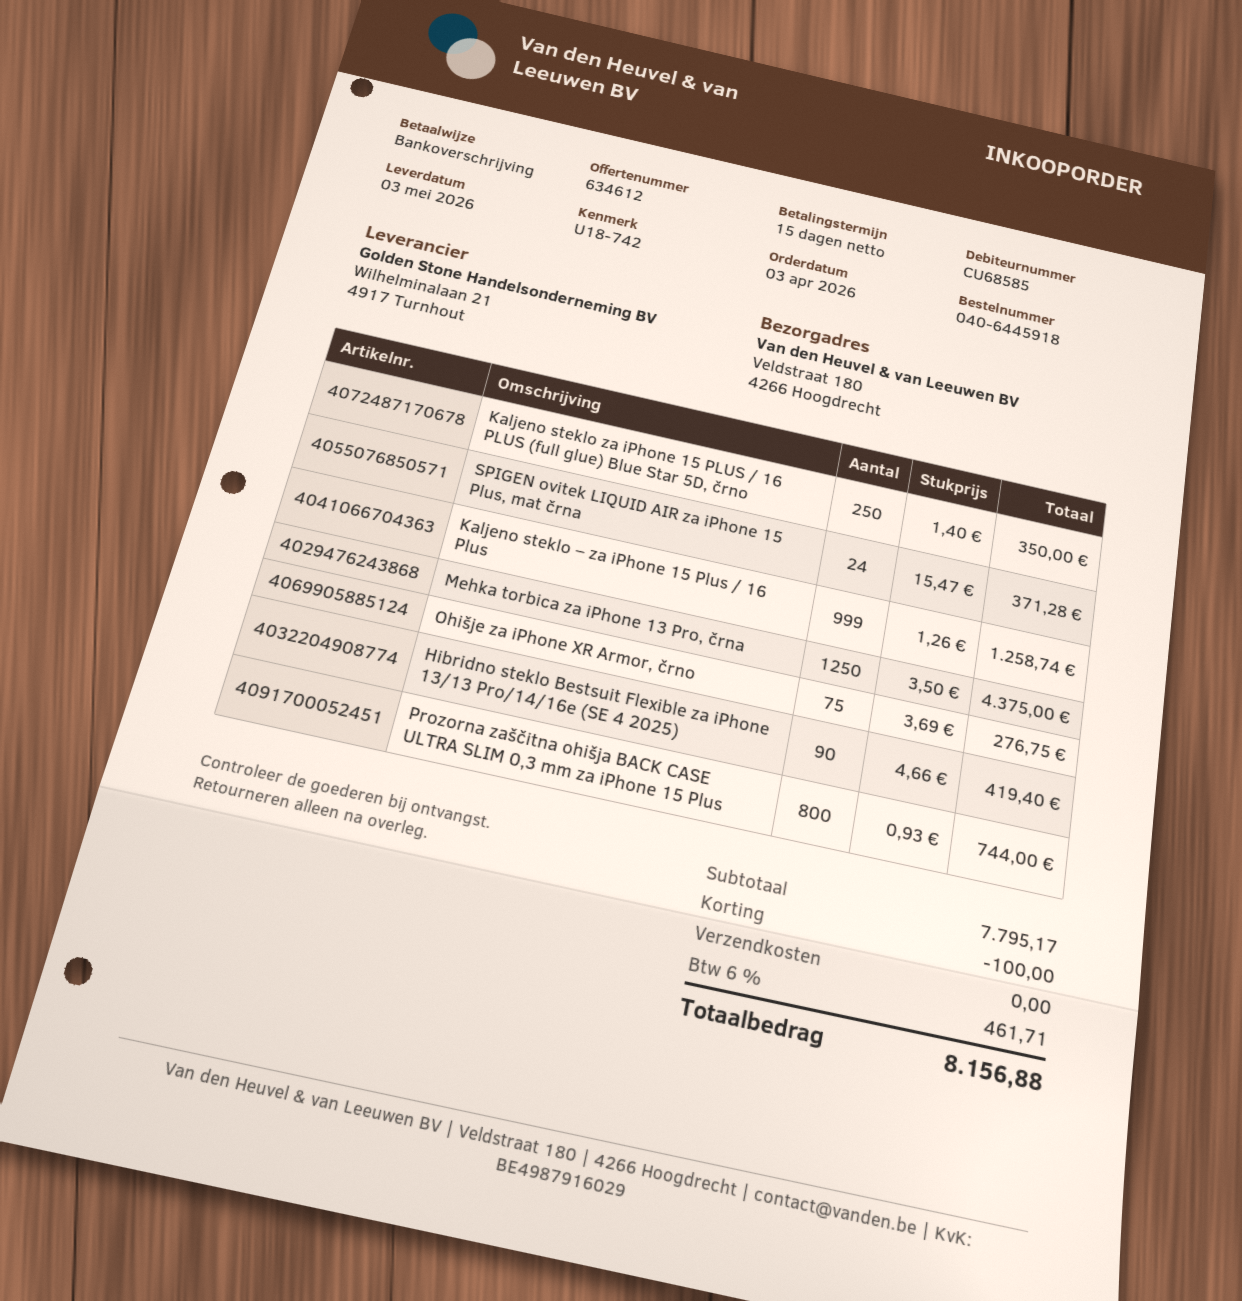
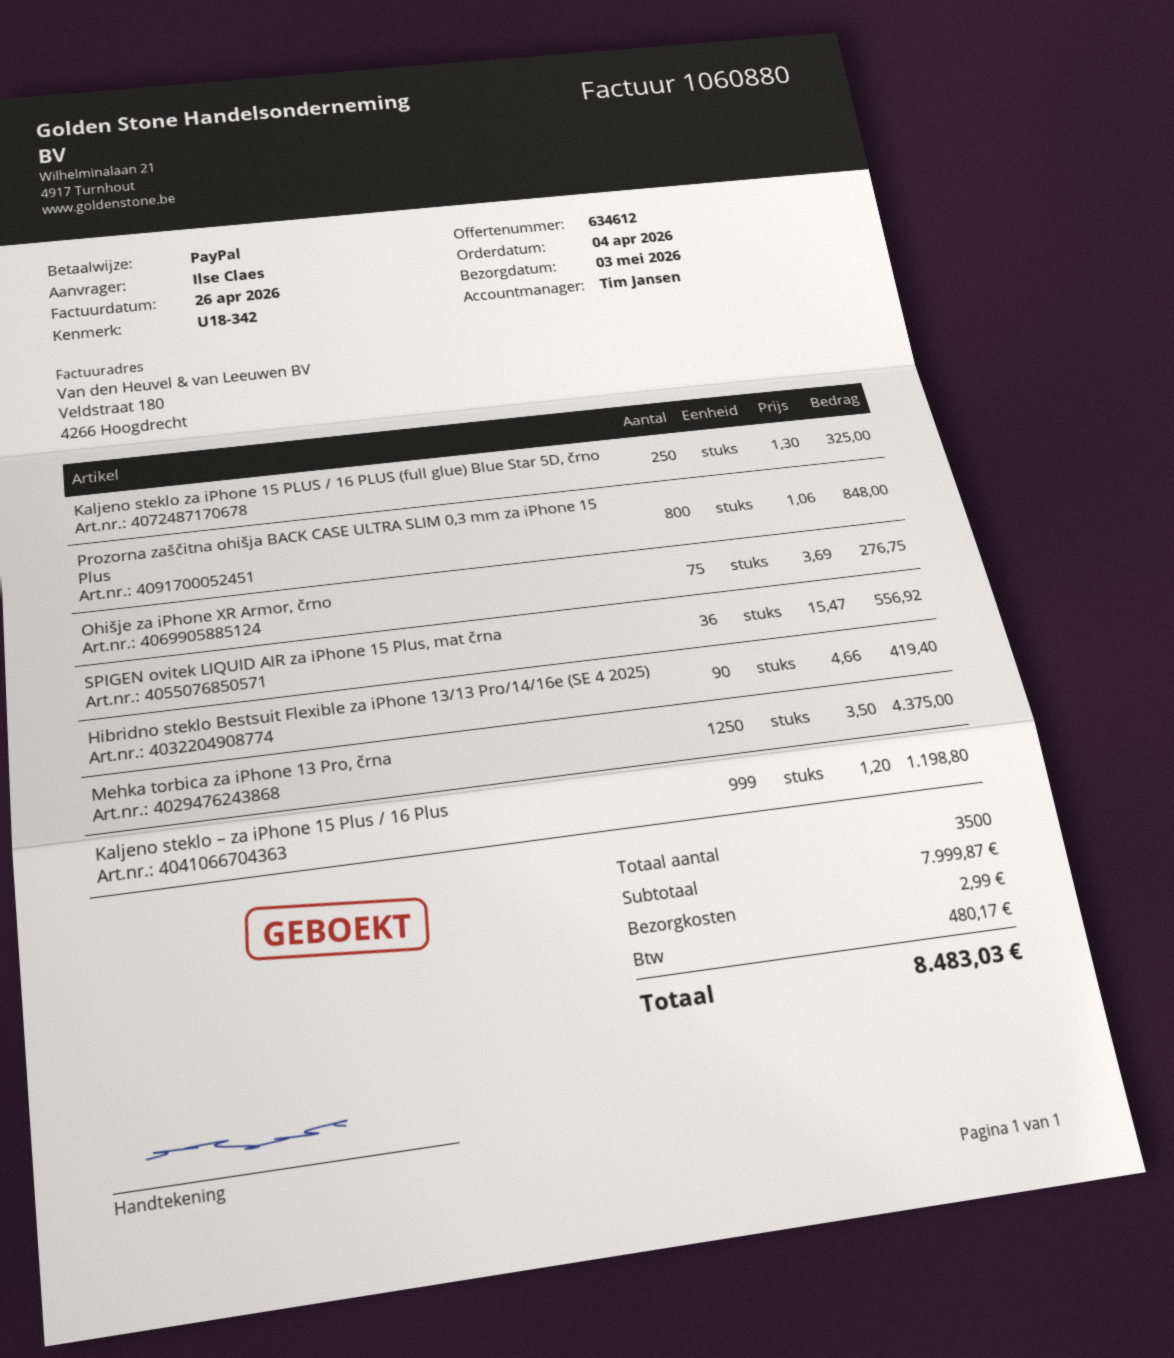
order date: 2026-04-03 -> 2026-04-04
reference: U18-742 -> U18-342
payment method: bank transfer -> PayPal
Kaljeno steklo za iPhone 15 PLUS / 16 PLUS (full glue) Blue Star 5D, črno: 250 x 1.40 = 350.00 -> 250 x 1.30 = 325.00
SPIGEN ovitek LIQUID AIR za iPhone 15 Plus, mat črna: 24 x 15.47 = 371.28 -> 36 x 15.47 = 556.92
Kaljeno steklo – za iPhone 15 Plus / 16 Plus: 999 x 1.26 = 1258.74 -> 999 x 1.20 = 1198.80
Prozorna zaščitna ohišja BACK CASE ULTRA SLIM 0,3 mm za iPhone 15 Plus: 800 x 0.93 = 744.00 -> 800 x 1.06 = 848.00
subtotal: 7795.17 -> 7999.87
discount: 100.00 -> none
shipping: 0.00 -> 2.99
tax: 461.71 -> 480.17
total: 8156.88 -> 8483.03

